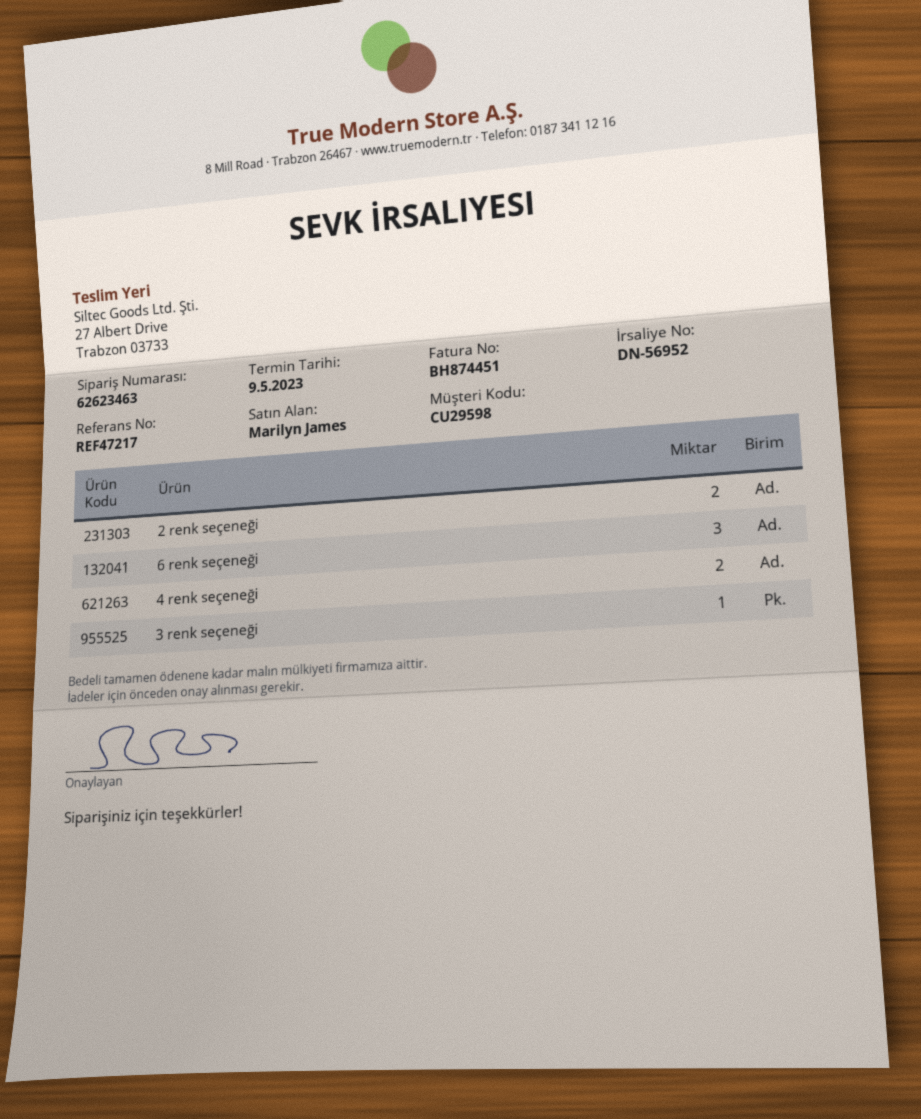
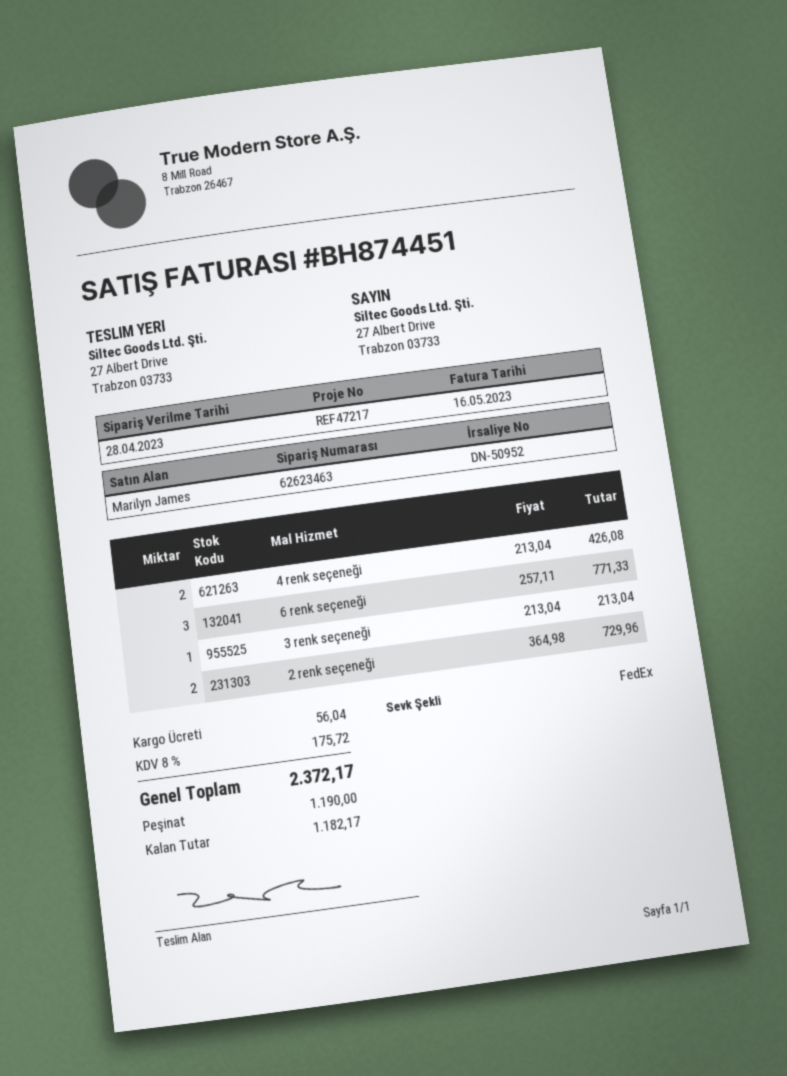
delivery note number: DN-56952 -> DN-50952

